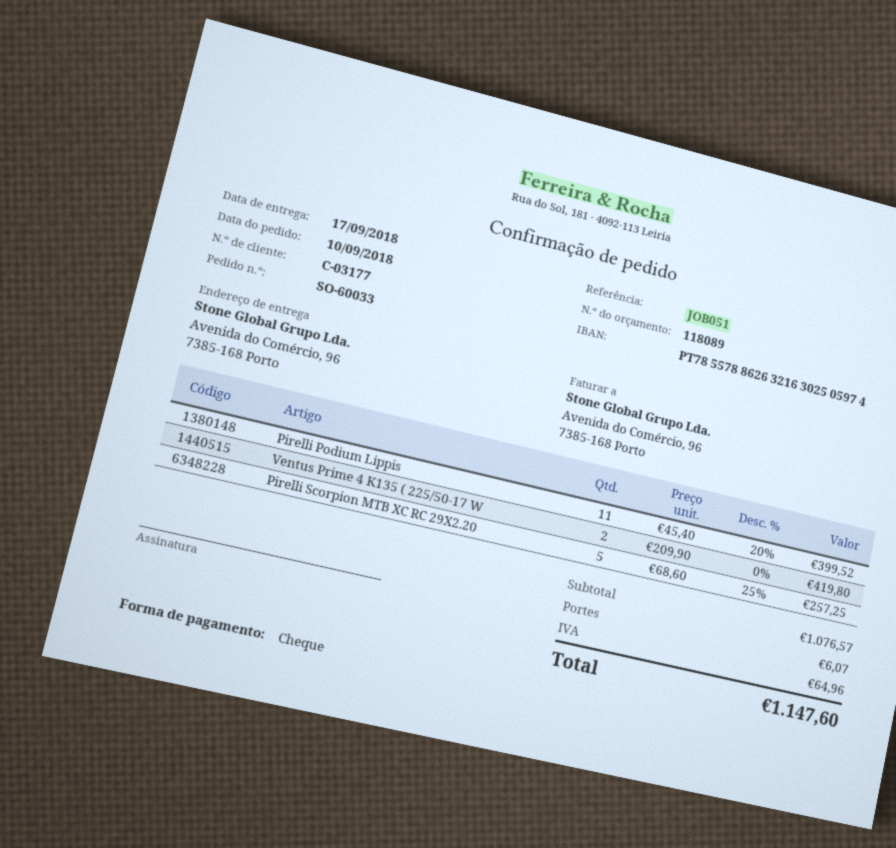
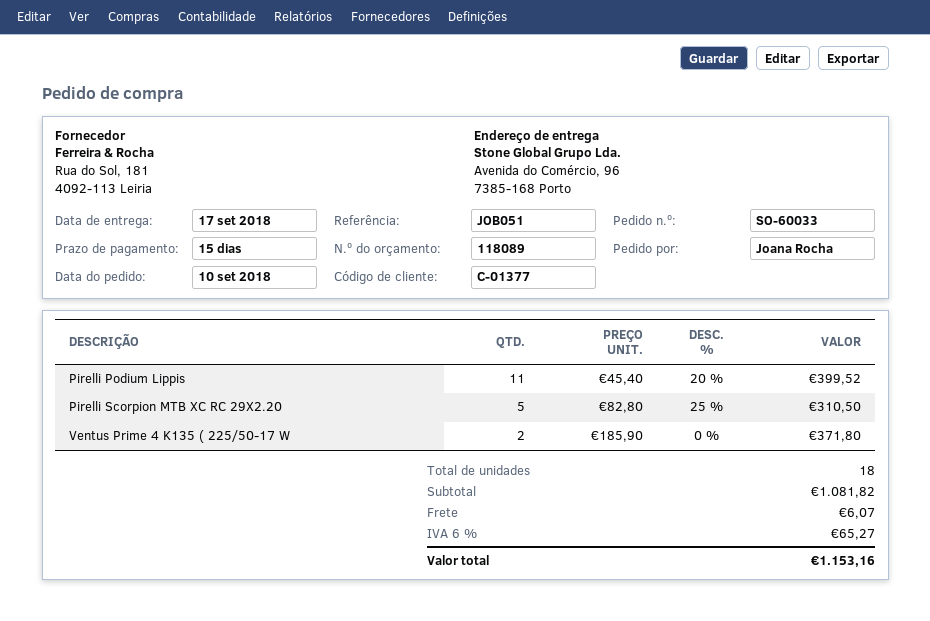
customer number: C-03177 -> C-01377
Ventus Prime 4 K135 ( 225/50-17 W: 2 x 209.90 = 419.80 -> 2 x 185.90 = 371.80
Pirelli Scorpion MTB XC RC 29X2.20: 5 x 68.60 - 25% = 257.25 -> 5 x 82.80 - 25% = 310.50
subtotal: 1076.57 -> 1081.82
tax: 64.96 -> 65.27
total: 1147.60 -> 1153.16

